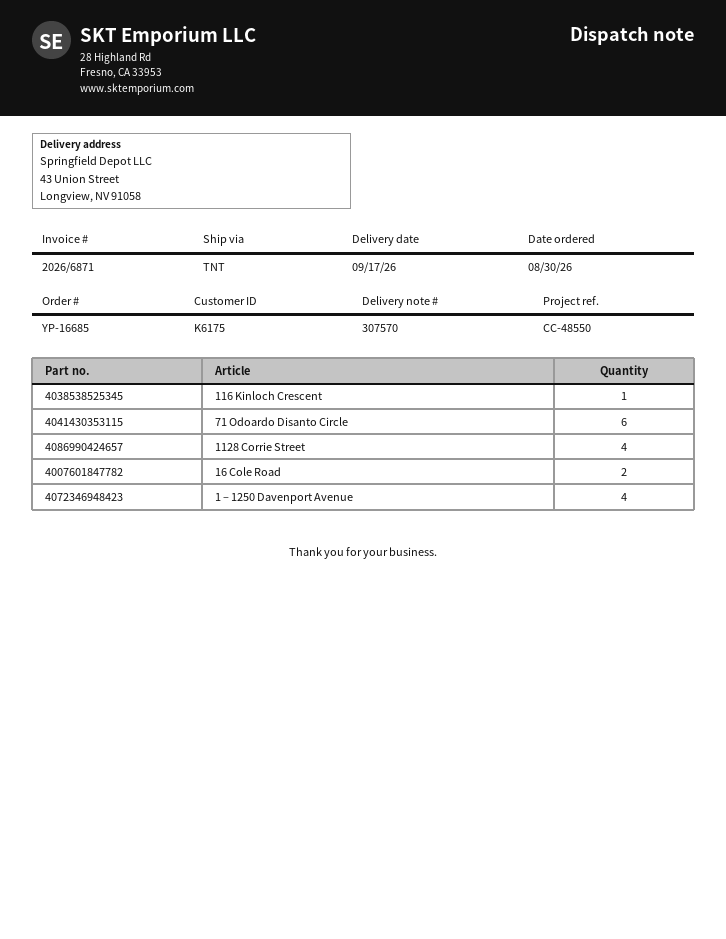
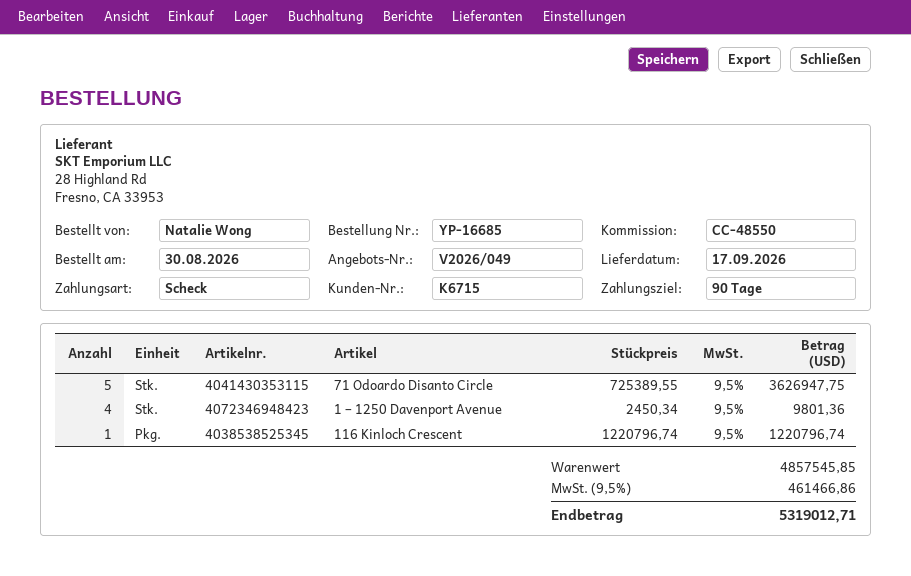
customer number: K6175 -> K6715
71 Odoardo Disanto Circle: 6 -> 5
1128 Corrie Street: 4 -> none
16 Cole Road: 2 -> none

